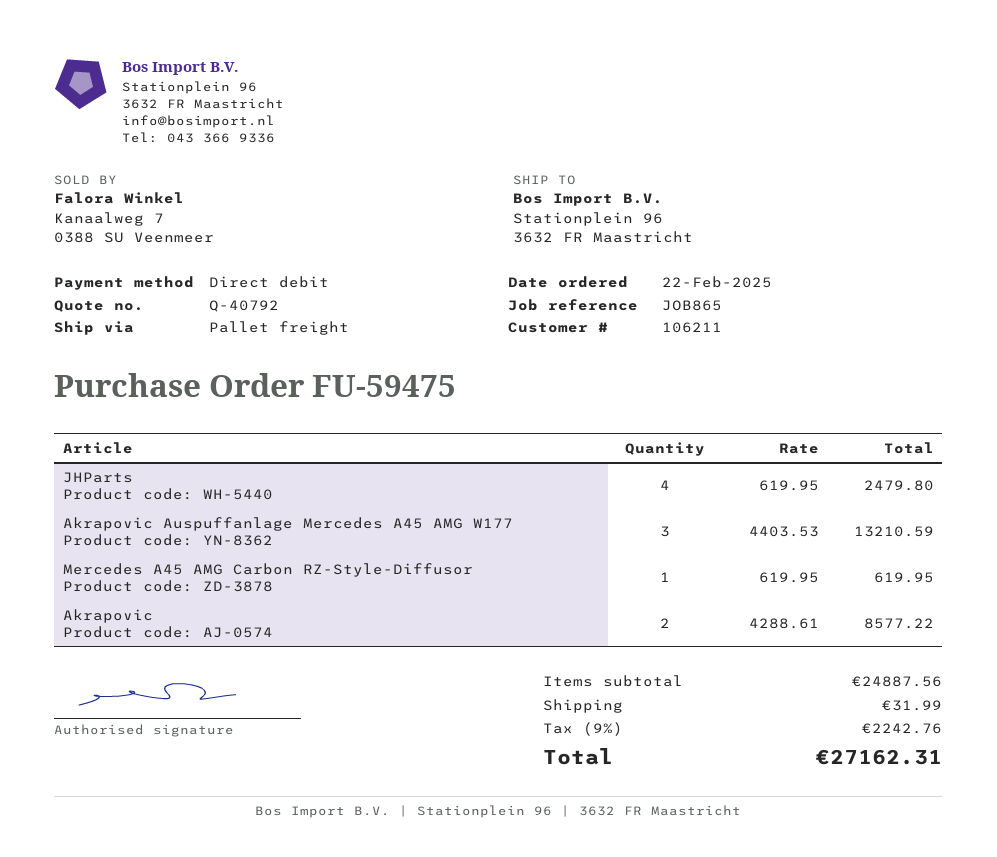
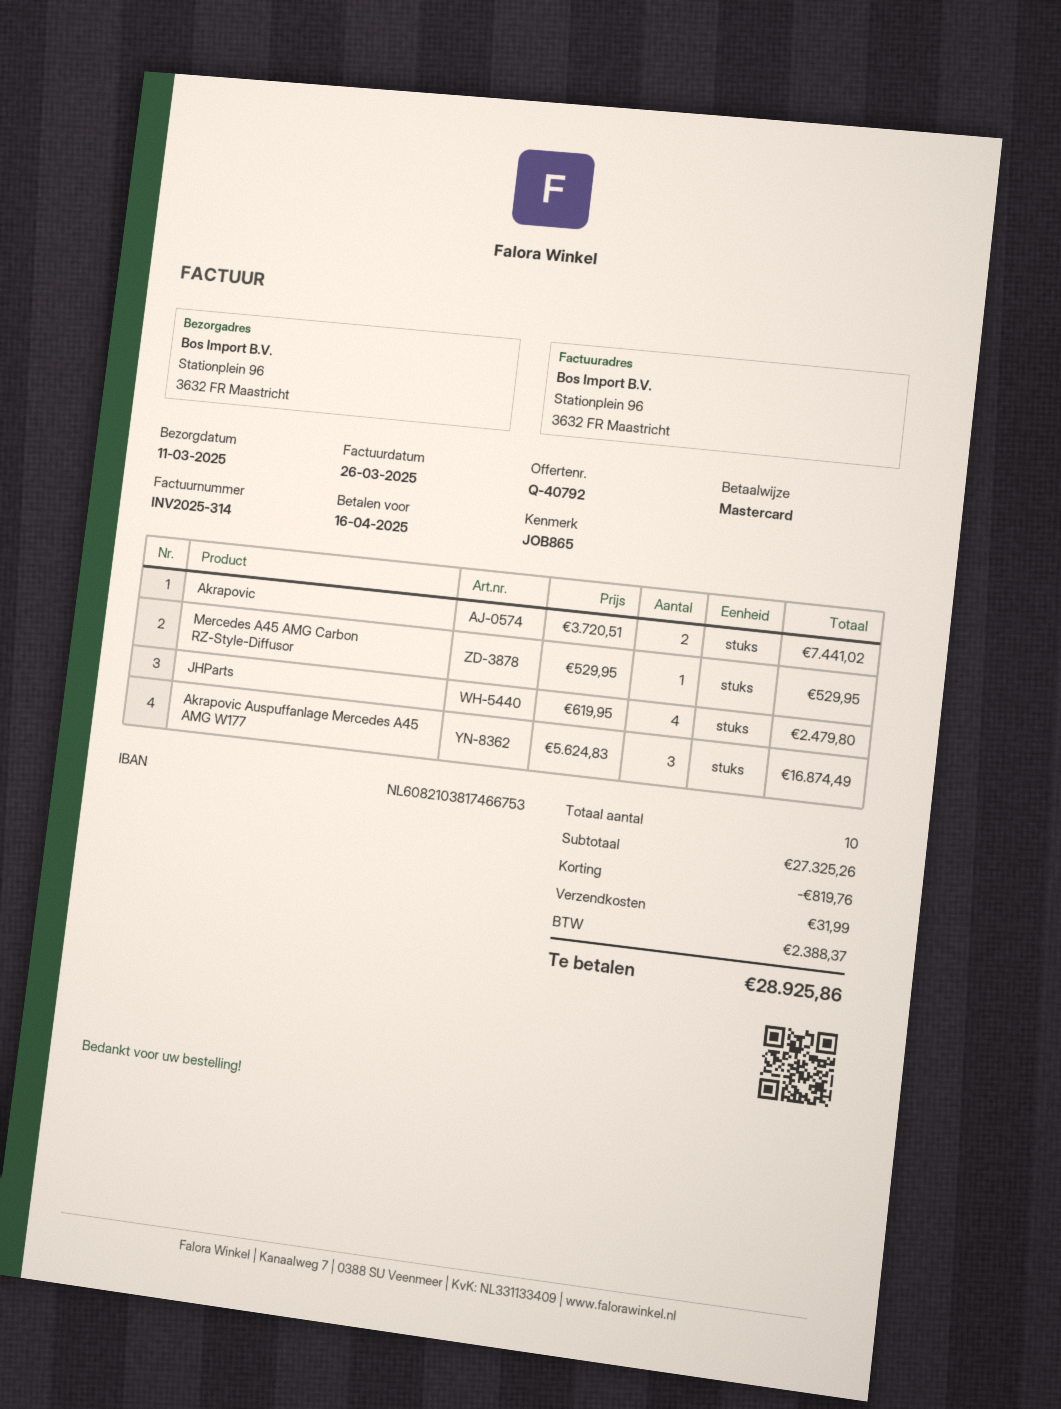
payment method: direct debit -> Mastercard
Akrapovic Auspuffanlage Mercedes A45 AMG W177: 3 x 4403.53 = 13210.59 -> 3 x 5624.83 = 16874.49
Mercedes A45 AMG Carbon RZ-Style-Diffusor: 1 x 619.95 = 619.95 -> 1 x 529.95 = 529.95
Akrapovic: 2 x 4288.61 = 8577.22 -> 2 x 3720.51 = 7441.02
subtotal: 24887.56 -> 27325.26
discount: none -> 819.76
tax: 2242.76 -> 2388.37
total: 27162.31 -> 28925.86

